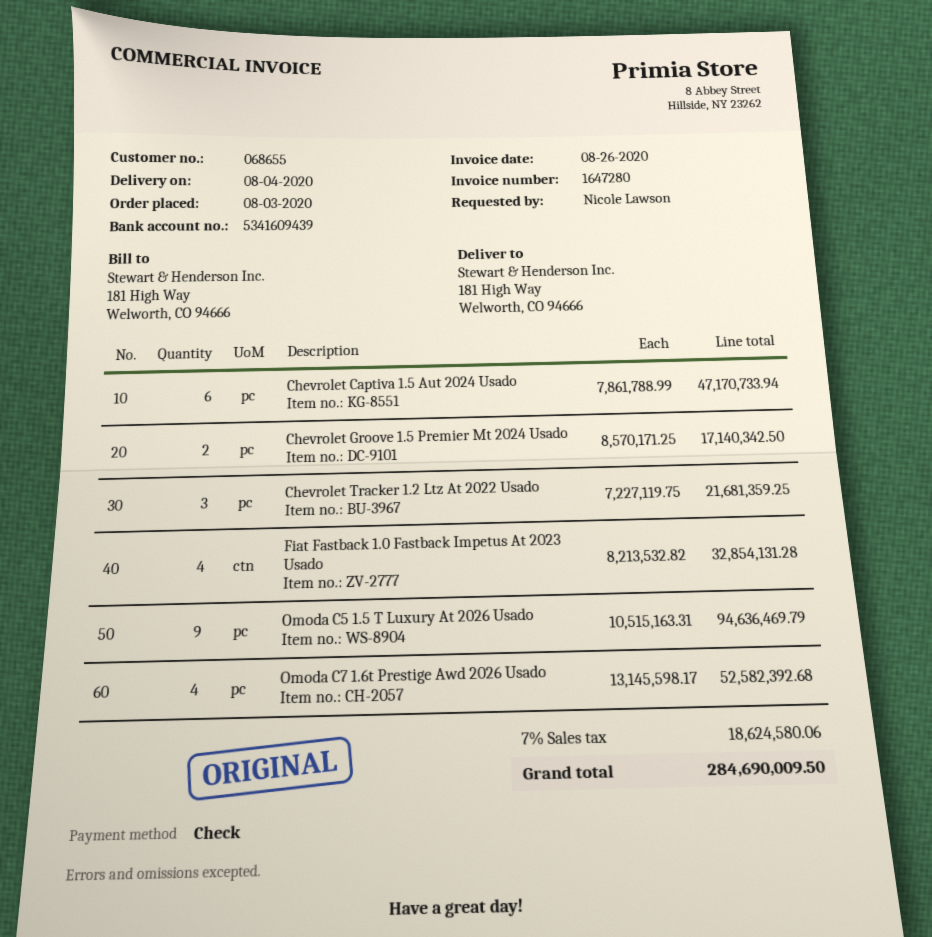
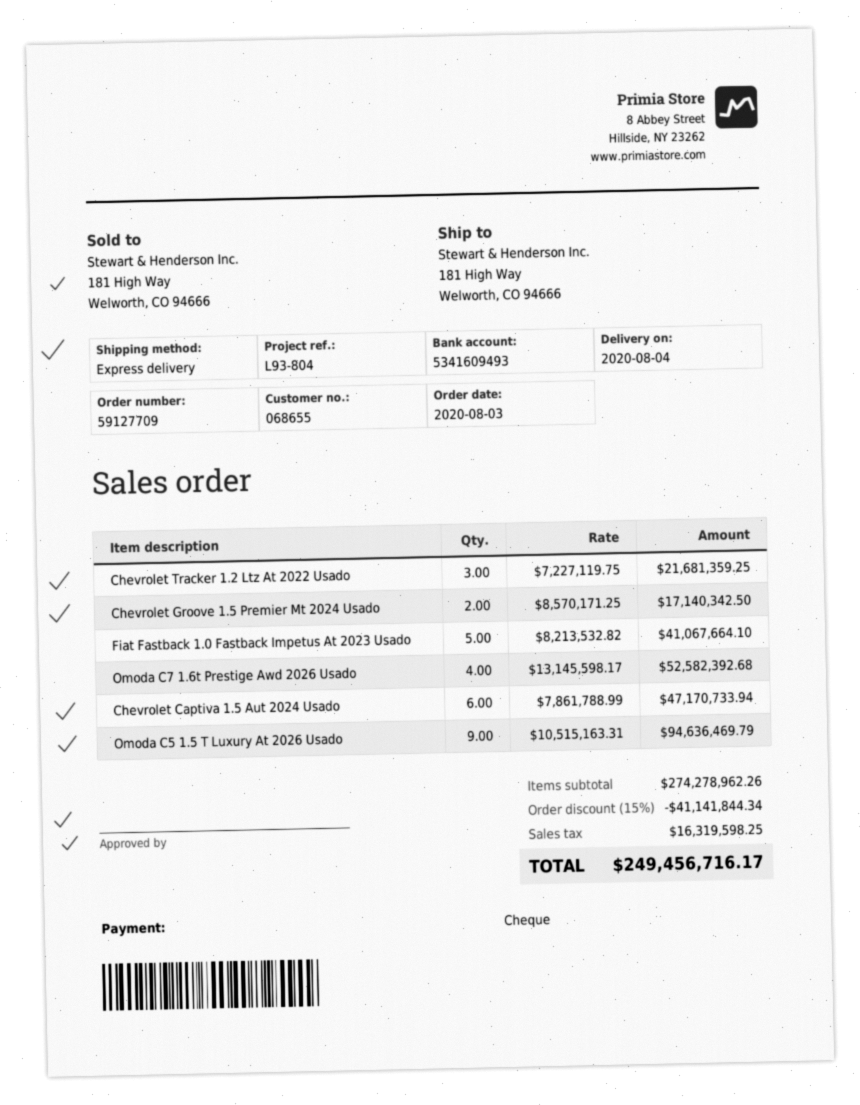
bank account: 5341609439 -> 5341609493
Fiat Fastback 1.0 Fastback Impetus At 2023 Usado: 4 x 8213532.82 = 32854131.28 -> 5 x 8213532.82 = 41067664.10
discount: none -> 15% = 41141844.34
tax: 18624580.06 -> 16319598.25
total: 284690009.50 -> 249456716.17

